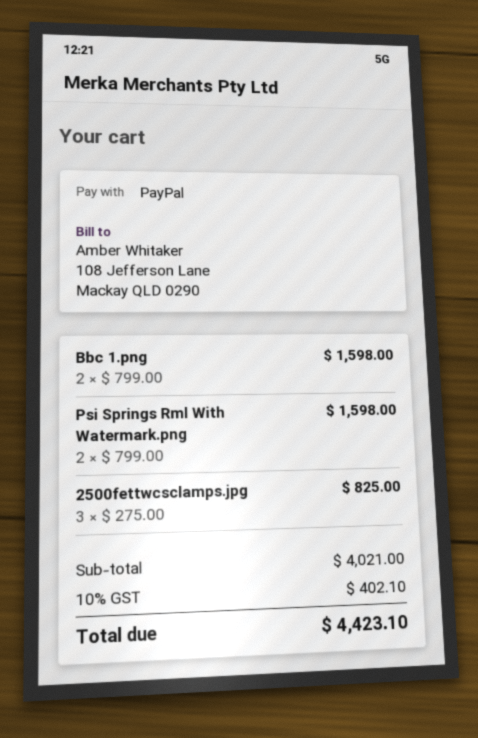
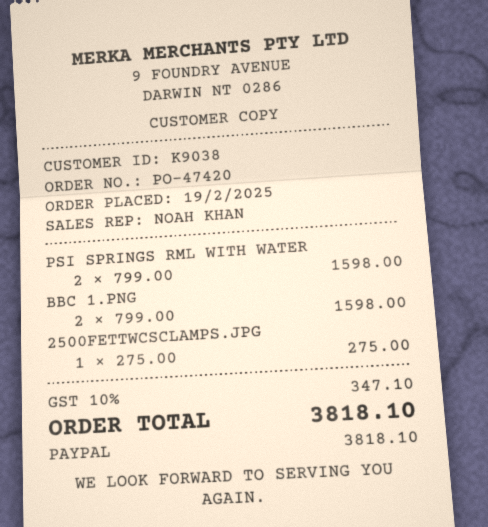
2500fettwcsclamps.jpg: 3 x 275.00 = 825.00 -> 1 x 275.00 = 275.00
tax: 10% = 402.10 -> 10% = 347.10
total: 4423.10 -> 3818.10

